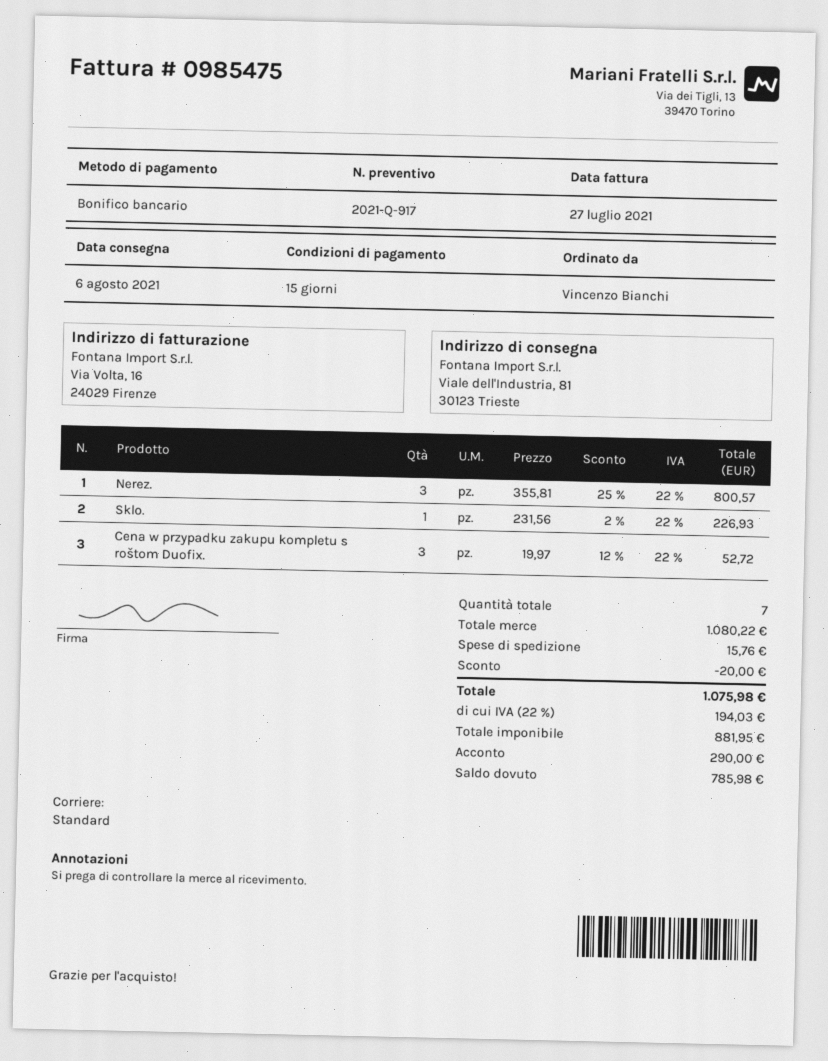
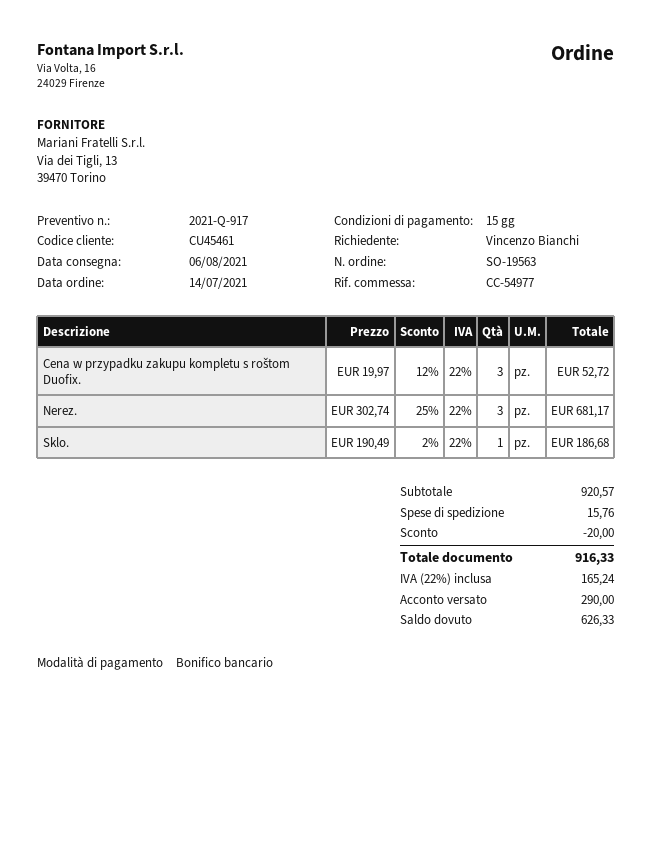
Nerez.: 3 x 355.81 - 25% = 800.57 -> 3 x 302.74 - 25% = 681.17
Sklo.: 1 x 231.56 - 2% = 226.93 -> 1 x 190.49 - 2% = 186.68
subtotal: 1080.22 -> 920.57
tax: 22% = 194.03 -> 22% = 165.24
total: 1075.98 -> 916.33
balance: 785.98 -> 626.33

